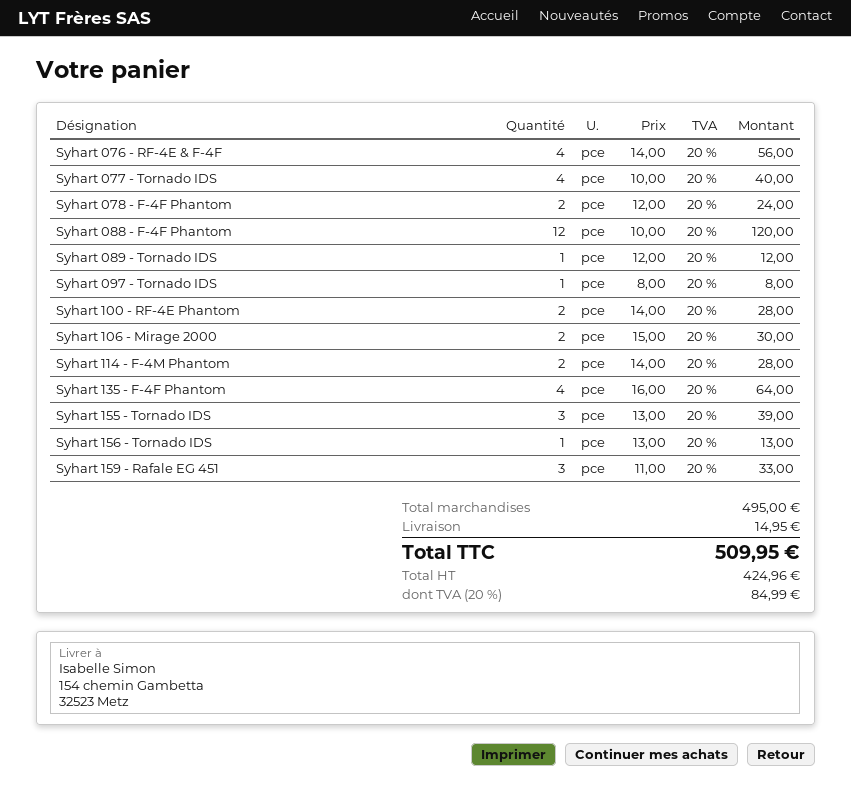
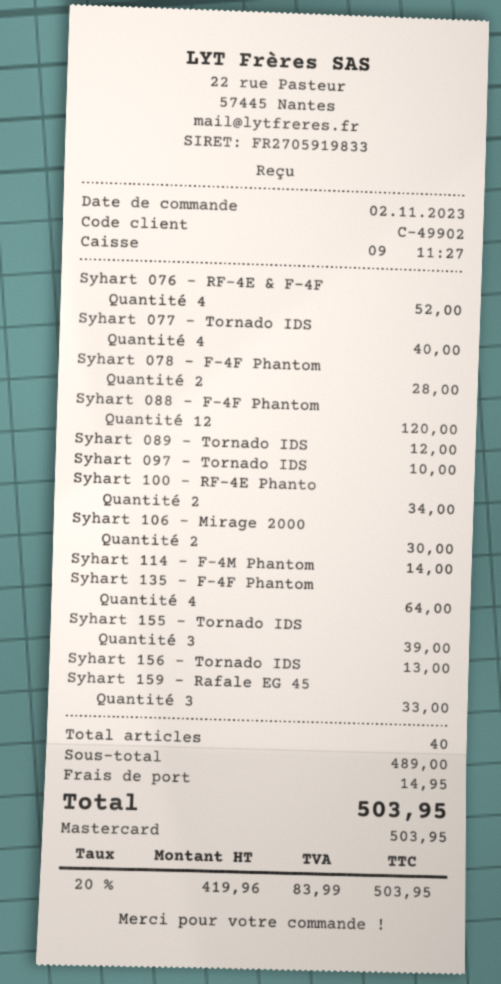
Syhart 076 - RF-4E & F-4F: 4 for 56.00 -> 4 for 52.00
Syhart 078 - F-4F Phantom: 2 for 24.00 -> 2 for 28.00
Syhart 097 - Tornado IDS: 1 for 8.00 -> 1 for 10.00
Syhart 100 - RF-4E Phantom: 2 for 28.00 -> 2 for 34.00
Syhart 114 - F-4M Phantom: 2 for 28.00 -> 1 for 14.00
subtotal: 495.00 -> 489.00
net: 424.96 -> 419.96
tax: 20% = 84.99 -> 20% = 83.99
total: 509.95 -> 503.95

